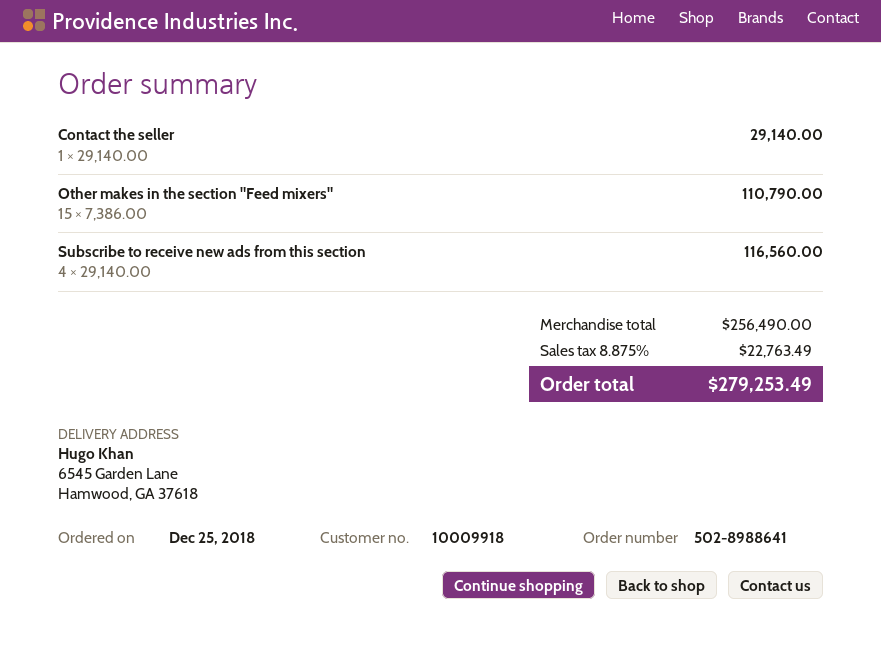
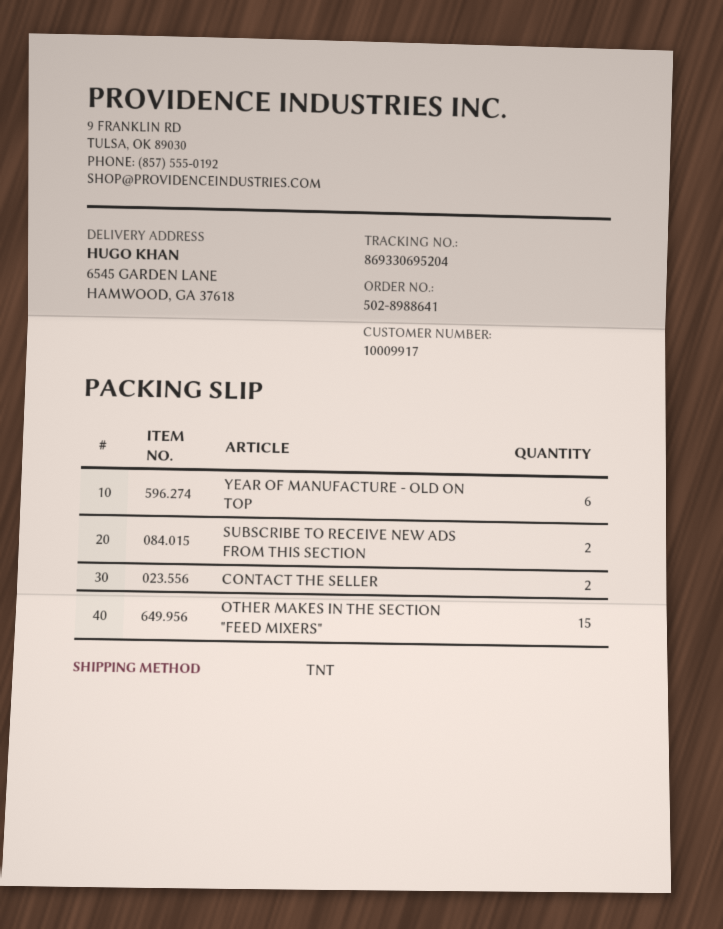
customer number: 10009918 -> 10009917
Contact the seller: 1 -> 2
Subscribe to receive new ads from this section: 4 -> 2
YEAR OF MANUFACTURE - OLD ON TOP: none -> 6

